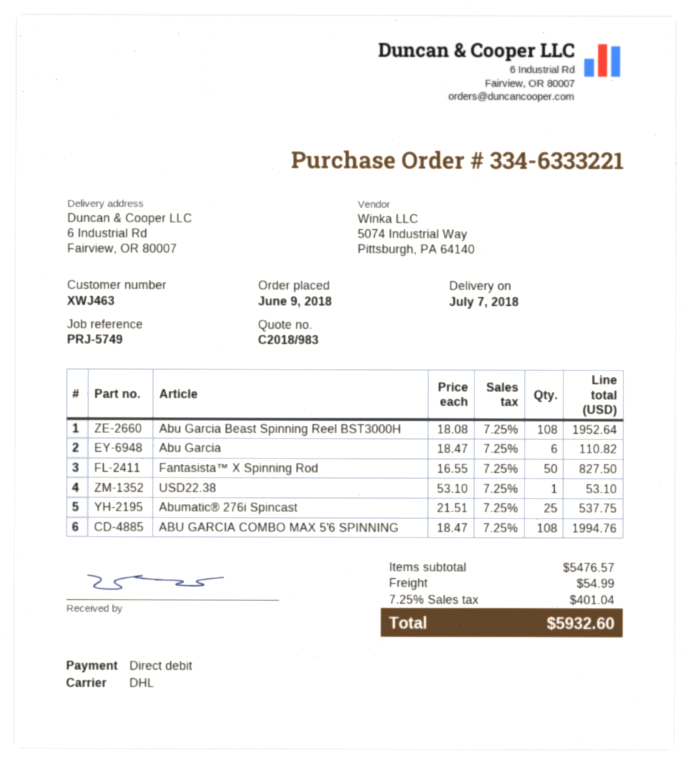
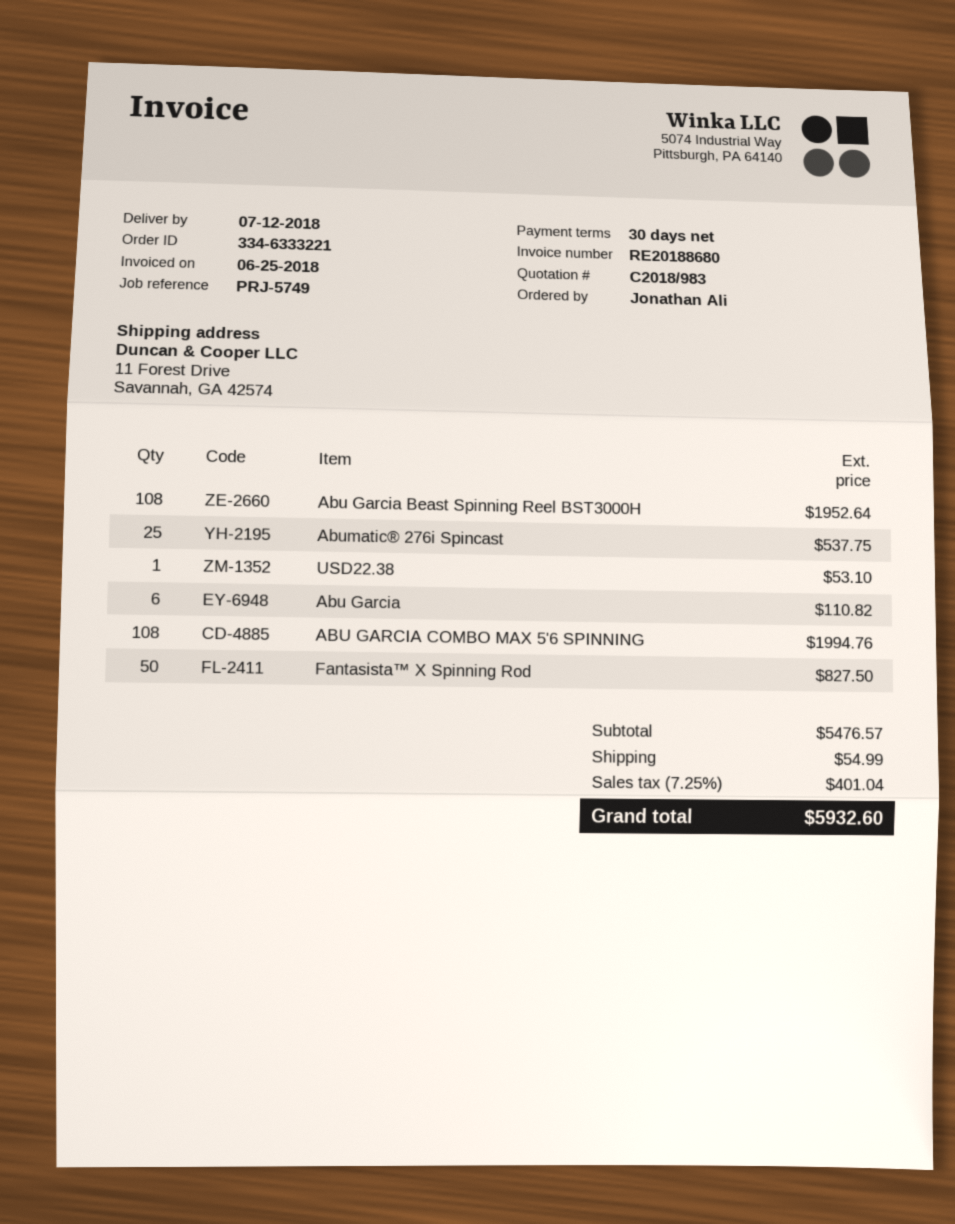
delivery date: 2018-07-07 -> 2018-07-12
ship to: 6 Industrial Rd, Fairview, OR 80007 -> 11 Forest Drive, Savannah, GA 42574

